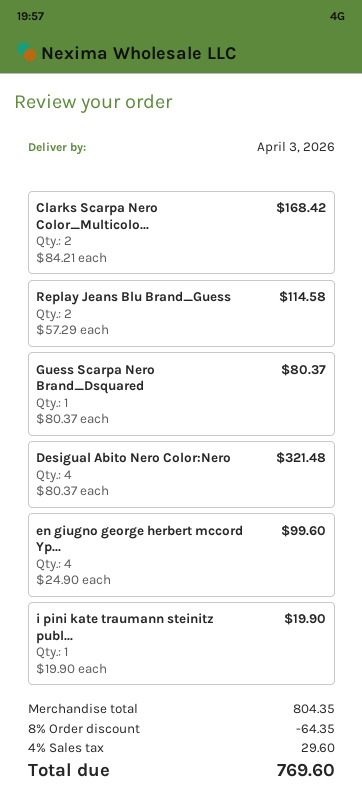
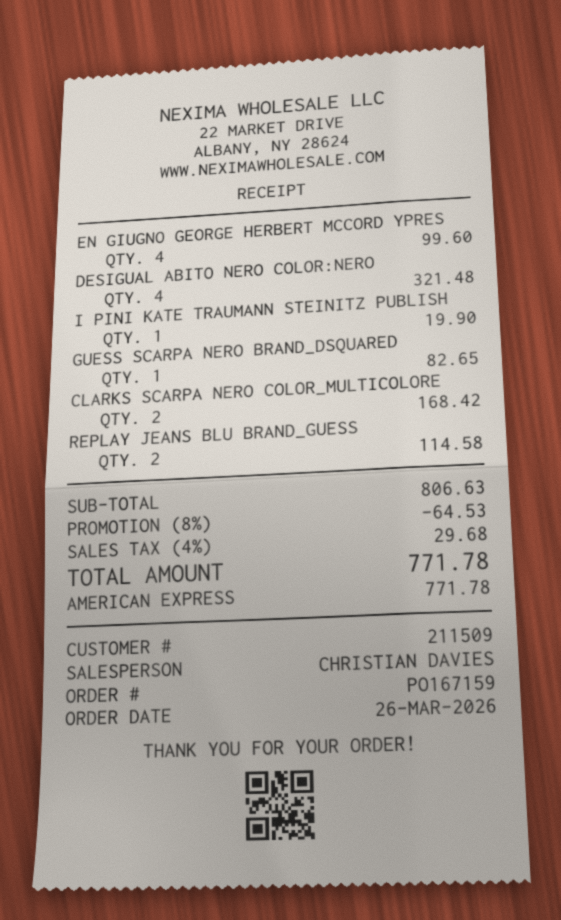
Guess Scarpa Nero Brand_Dsquared: 1 for 80.37 -> 1 for 82.65
subtotal: 804.35 -> 806.63
discount: 8% = 64.35 -> 8% = 64.53
tax: 4% = 29.60 -> 4% = 29.68
total: 769.60 -> 771.78

